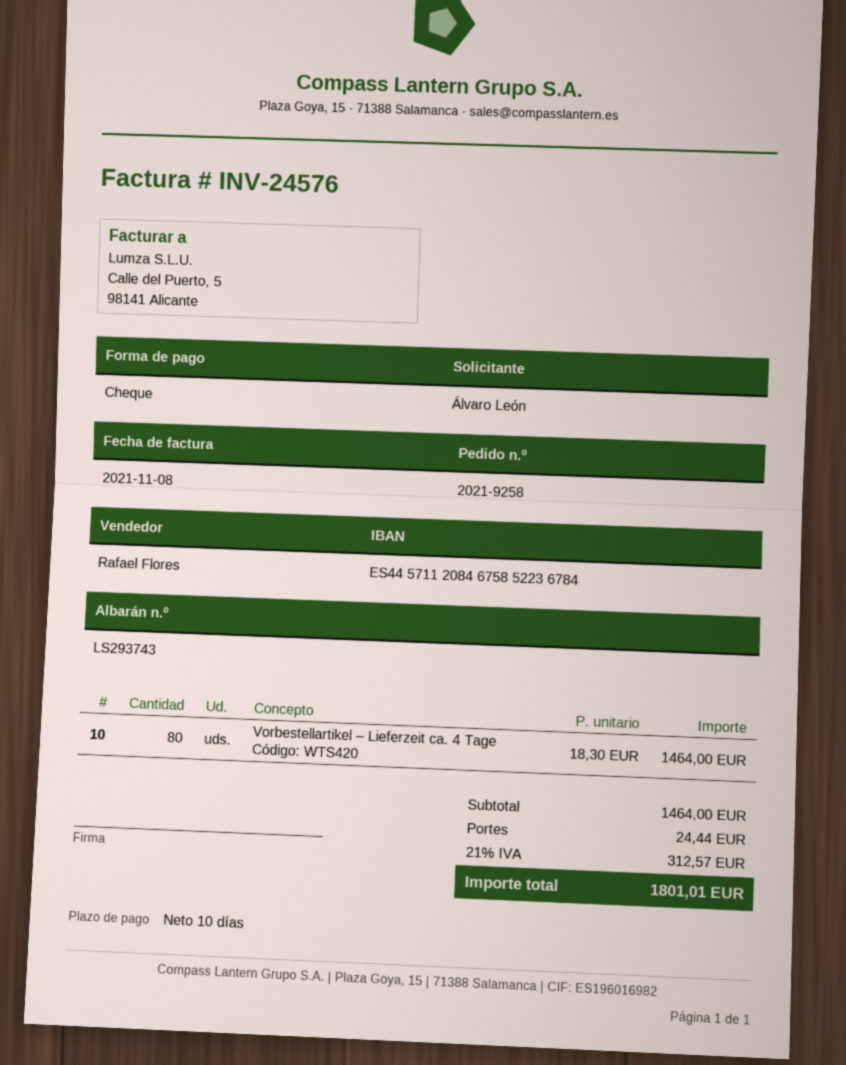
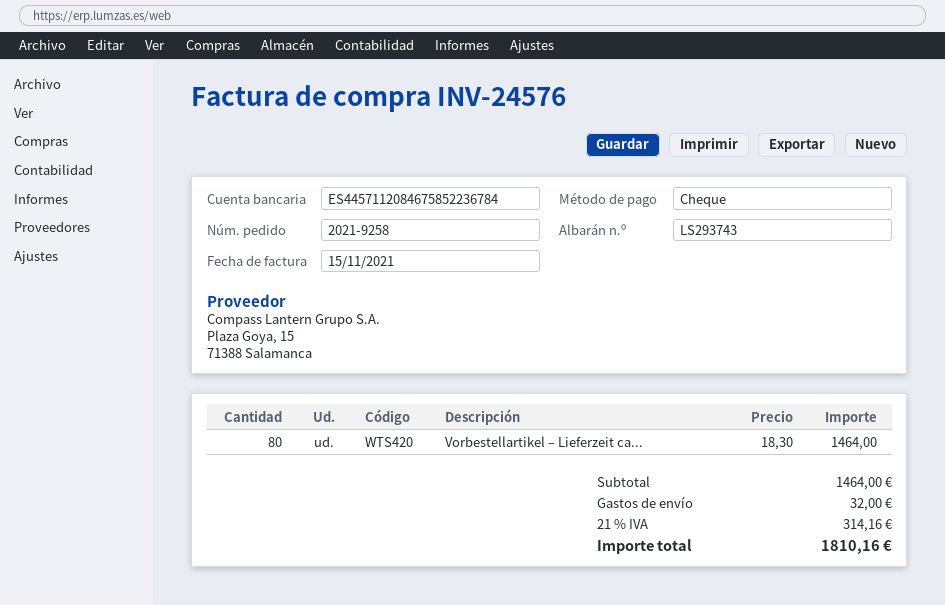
invoice date: 2021-11-08 -> 2021-11-15
shipping: 24.44 -> 32.00
tax: 21% = 312.57 -> 21% = 314.16
total: 1801.01 -> 1810.16

